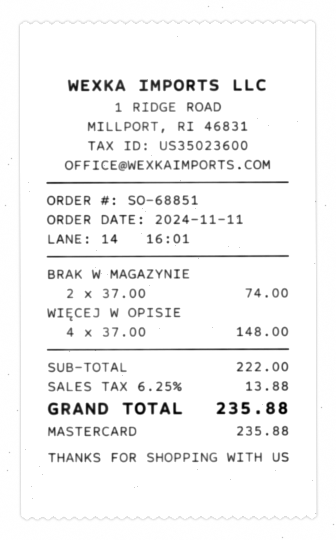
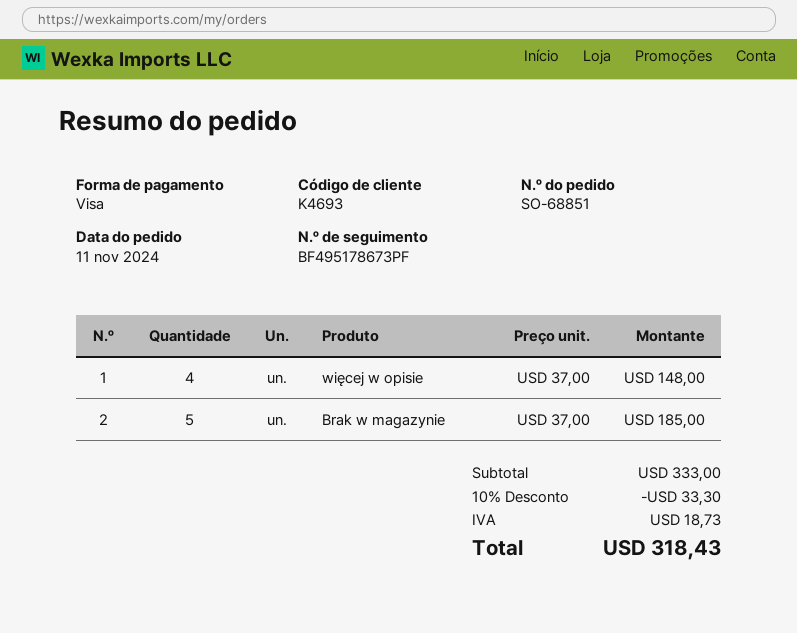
payment method: Mastercard -> Visa
BRAK W MAGAZYNIE: 2 x 37.00 = 74.00 -> 5 x 37.00 = 185.00
subtotal: 222.00 -> 333.00
discount: none -> 10% = 33.30
tax: 13.88 -> 18.73
total: 235.88 -> 318.43

